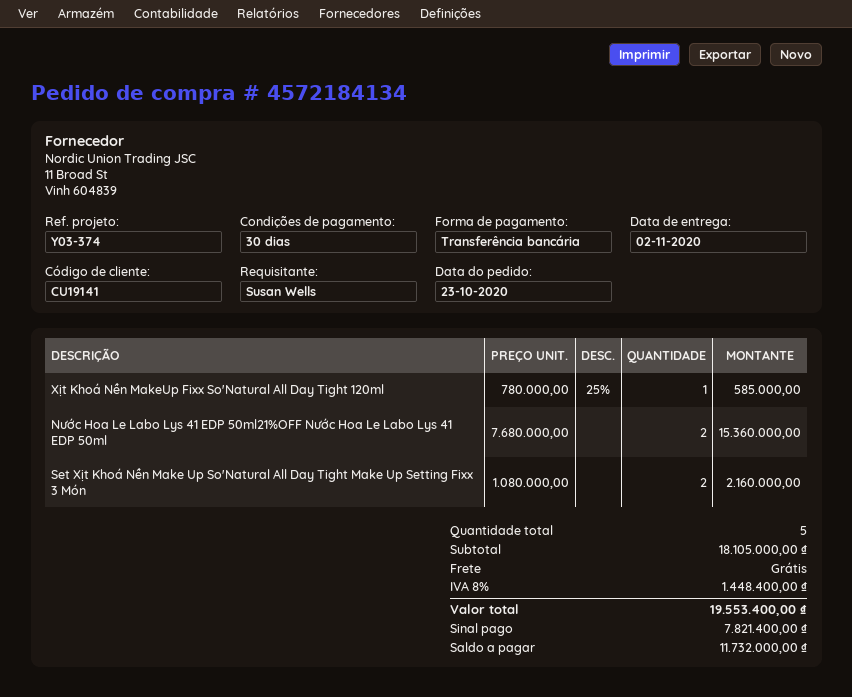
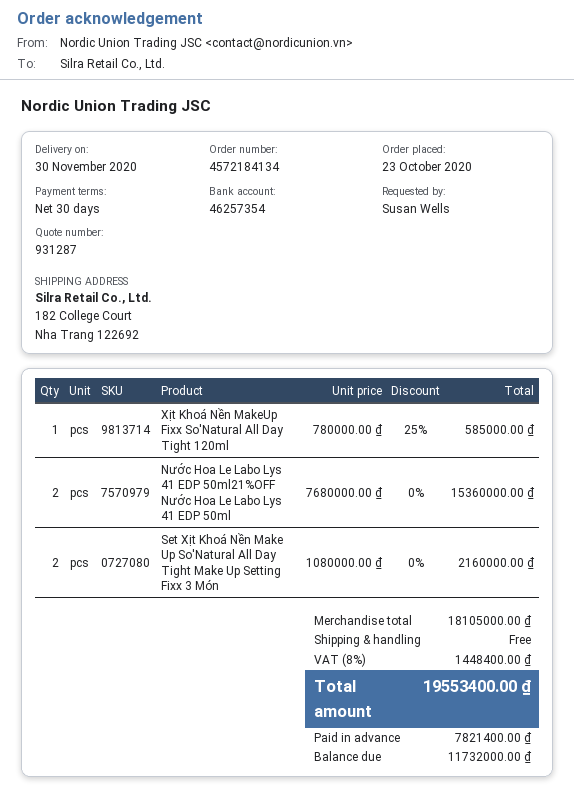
delivery date: 2020-11-02 -> 2020-11-30

